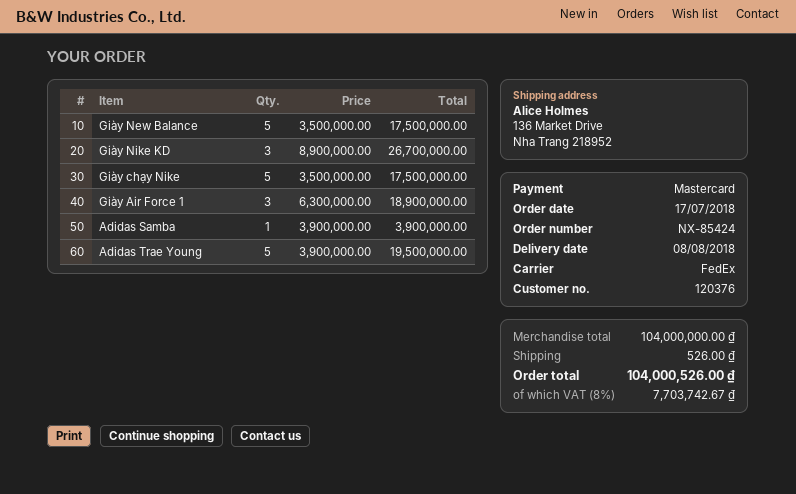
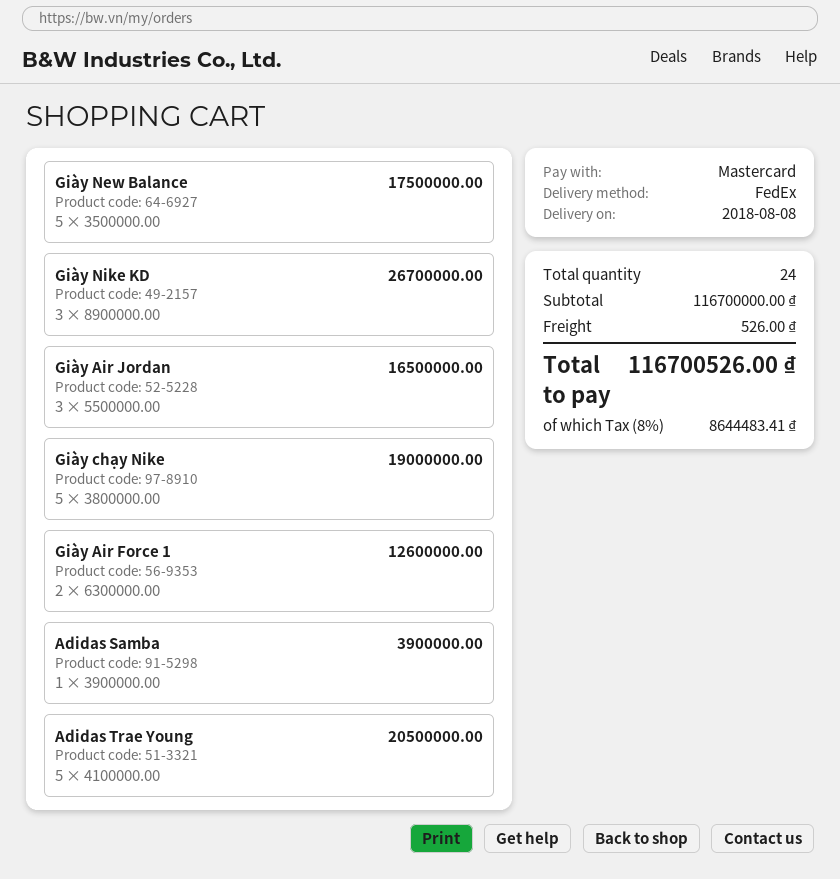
Giày chạy Nike: 5 x 3500000.00 = 17500000.00 -> 5 x 3800000.00 = 19000000.00
Giày Air Force 1: 3 x 6300000.00 = 18900000.00 -> 2 x 6300000.00 = 12600000.00
Adidas Trae Young: 5 x 3900000.00 = 19500000.00 -> 5 x 4100000.00 = 20500000.00
Giày Air Jordan: none -> 3 x 5500000.00 = 16500000.00
subtotal: 104000000.00 -> 116700000.00
tax: 8% = 7703742.67 -> 8% = 8644483.41
total: 104000526.00 -> 116700526.00

